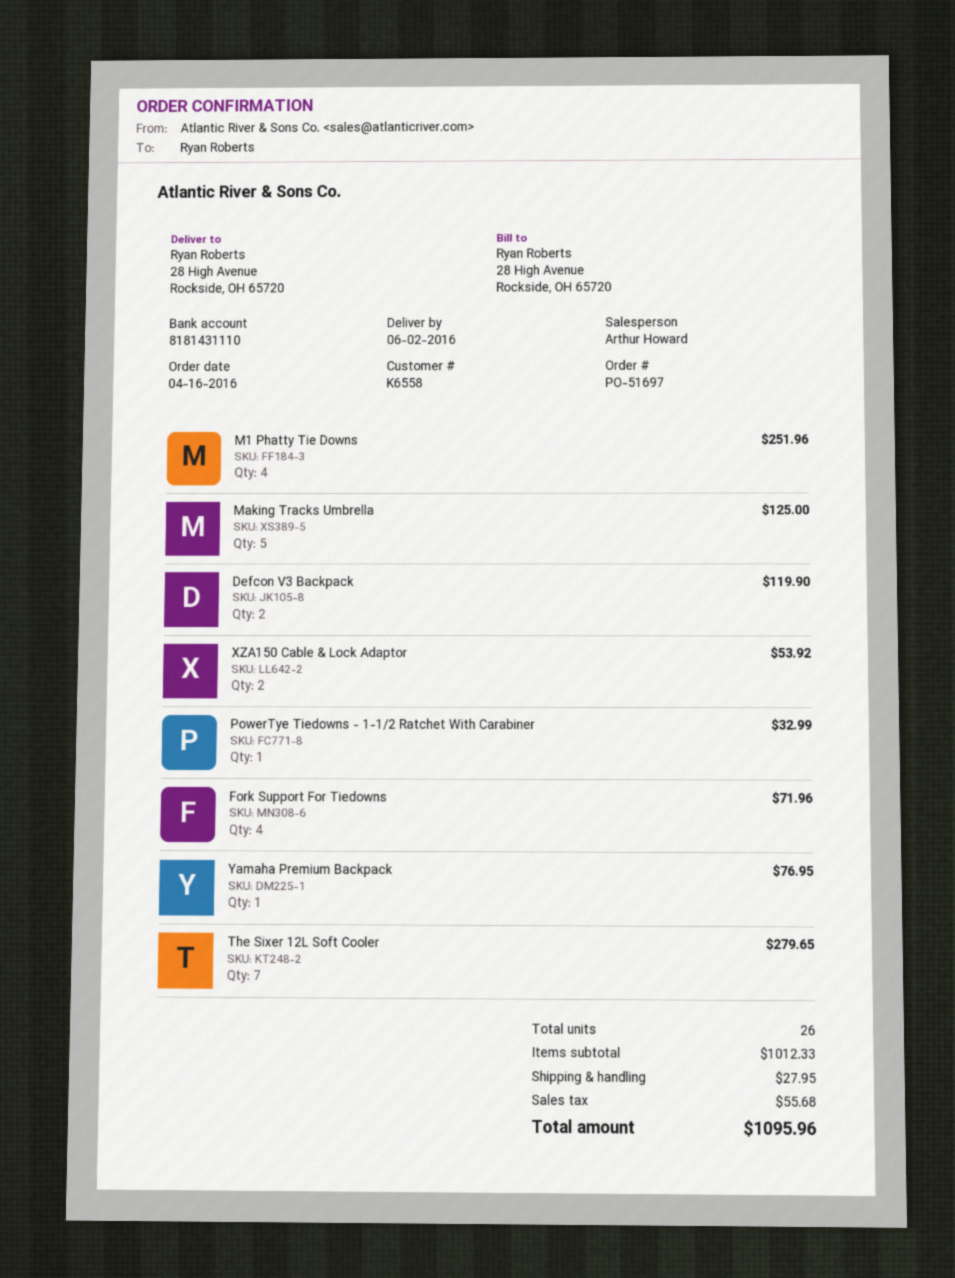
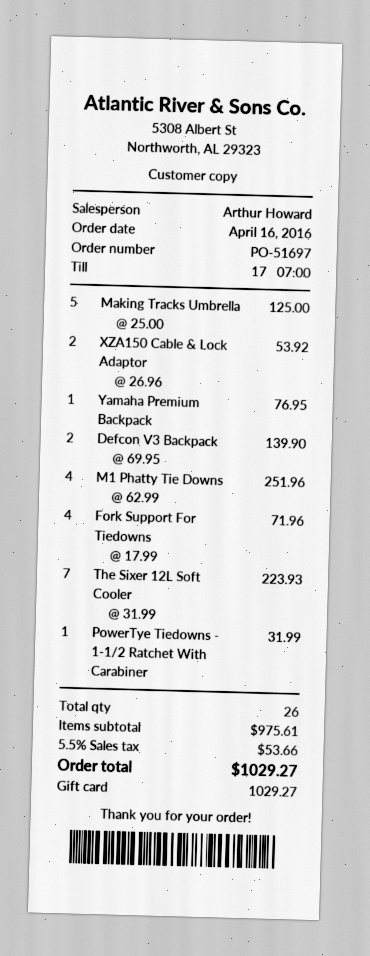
Defcon V3 Backpack: 2 for 119.90 -> 2 for 139.90
PowerTye Tiedowns - 1-1/2 Ratchet With Carabiner: 1 for 32.99 -> 1 for 31.99
The Sixer 12L Soft Cooler: 7 for 279.65 -> 7 for 223.93
subtotal: 1012.33 -> 975.61
shipping: 27.95 -> none
tax: 55.68 -> 53.66
total: 1095.96 -> 1029.27

